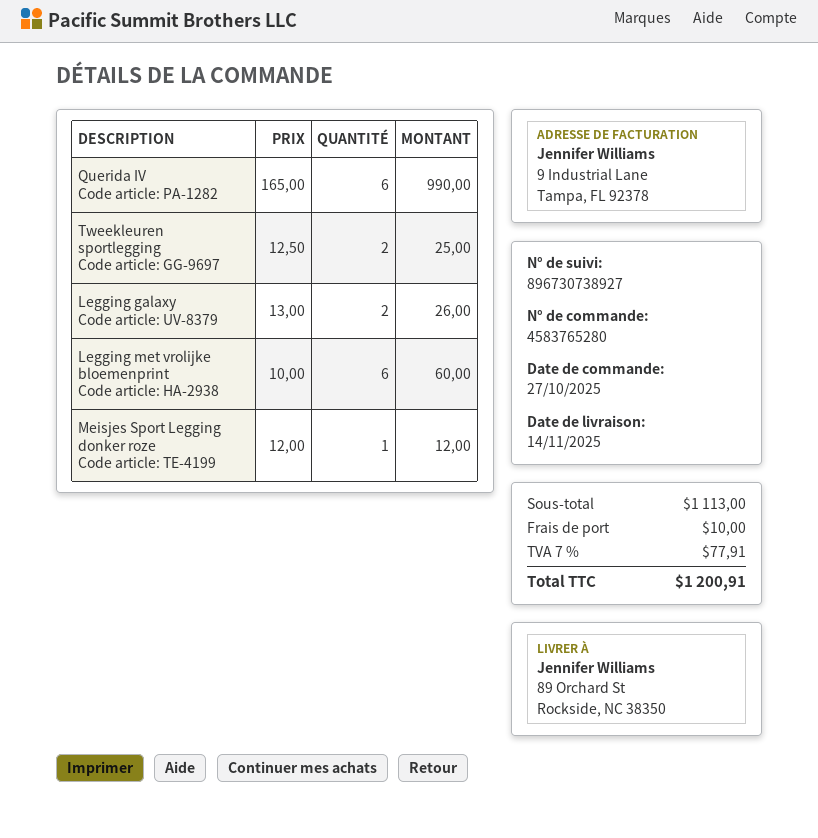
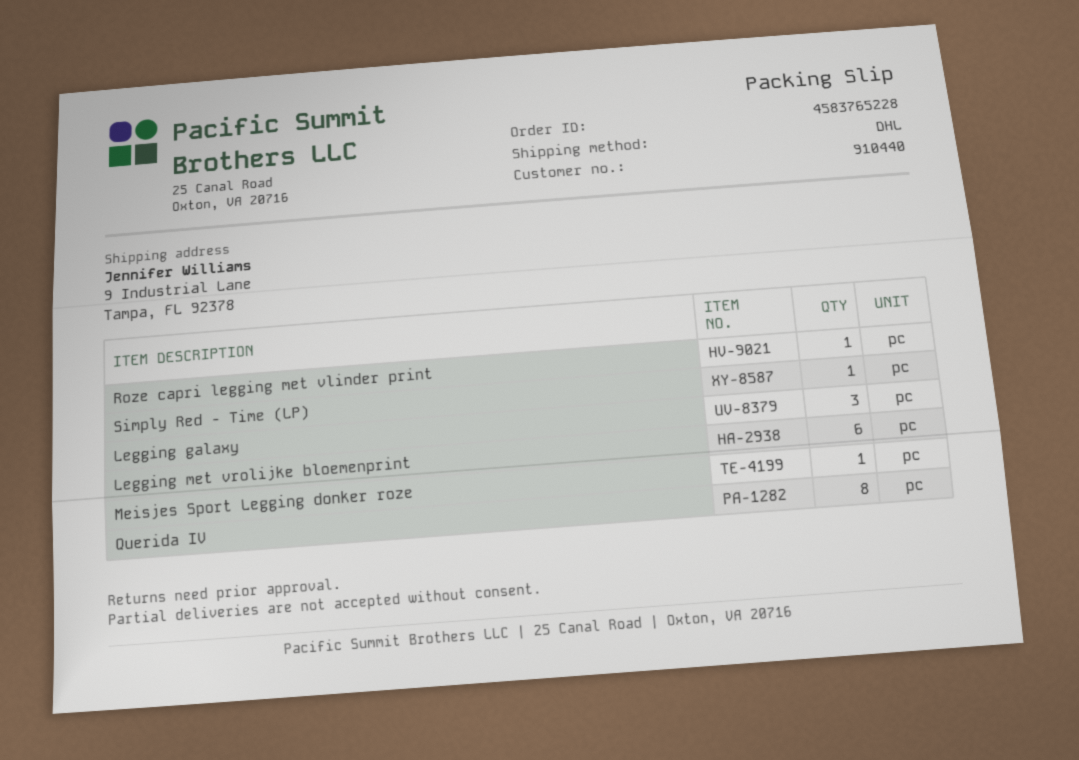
order number: 4583765280 -> 4583765228
ship to: 89 Orchard St, Rockside, NC 38350 -> 9 Industrial Lane, Tampa, FL 92378
Querida IV: 6 -> 8
Tweekleuren sportlegging: 2 -> none
Legging galaxy: 2 -> 3
Roze capri legging met vlinder print: none -> 1
Simply Red - Time (LP): none -> 1

